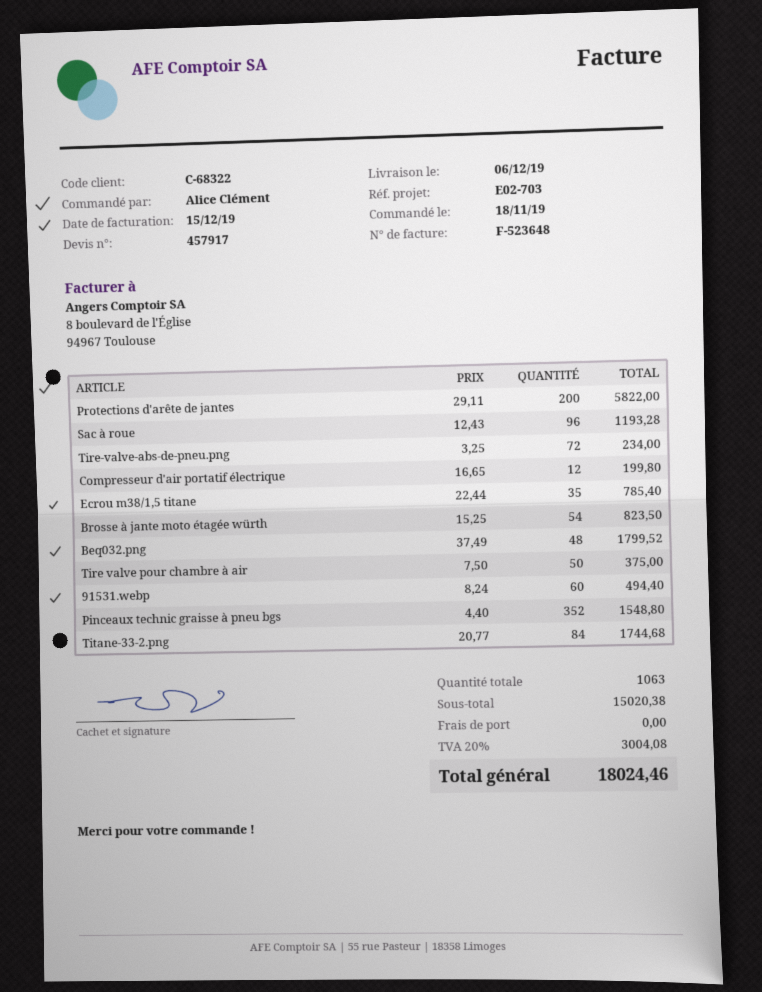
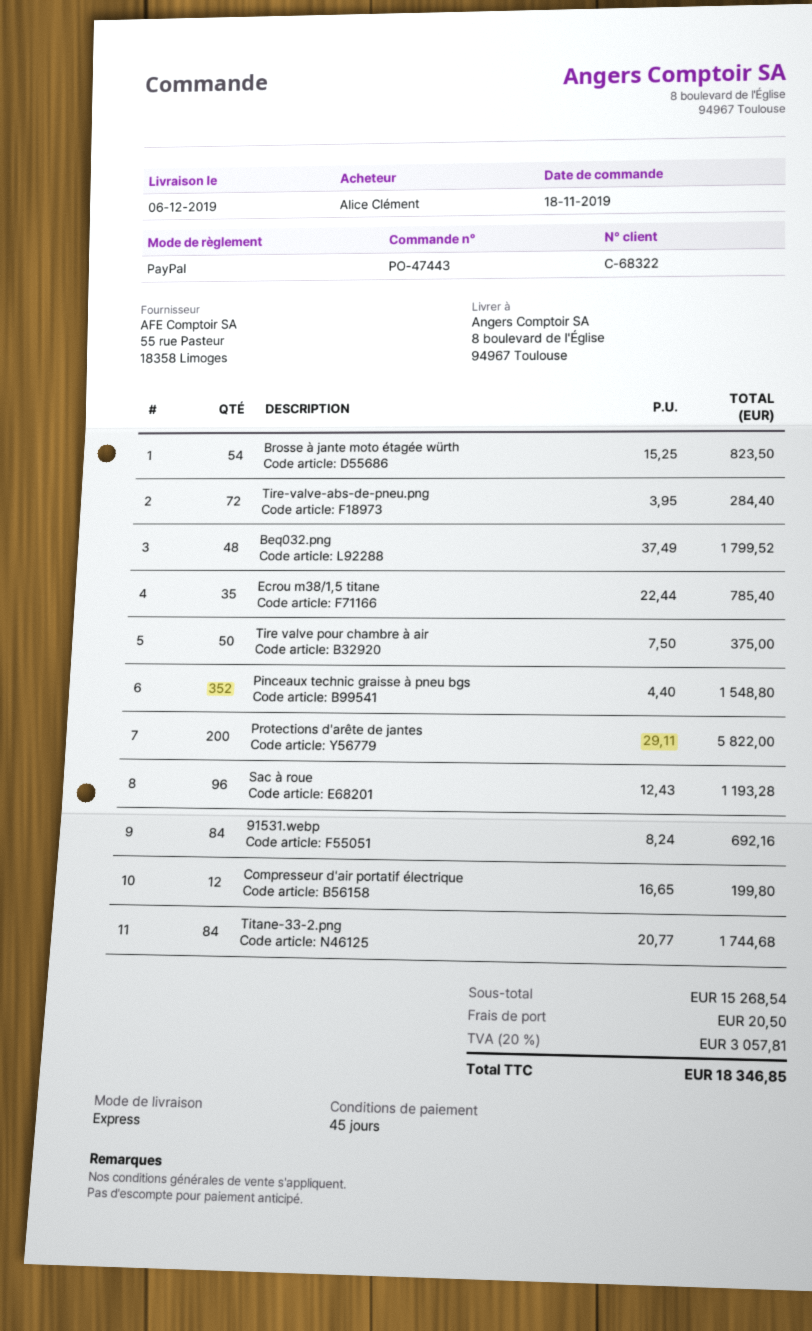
Tire-valve-abs-de-pneu.png: 72 x 3.25 = 234.00 -> 72 x 3.95 = 284.40
91531.webp: 60 x 8.24 = 494.40 -> 84 x 8.24 = 692.16
subtotal: 15020.38 -> 15268.54
shipping: 0.00 -> 20.50
tax: 20% = 3004.08 -> 20% = 3057.81
total: 18024.46 -> 18346.85

